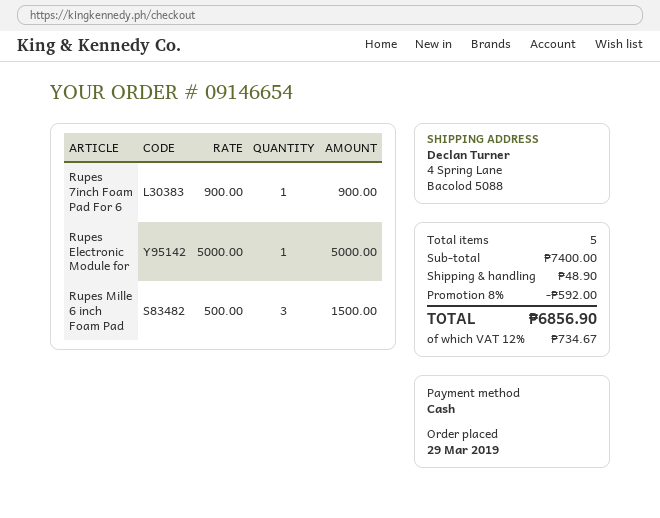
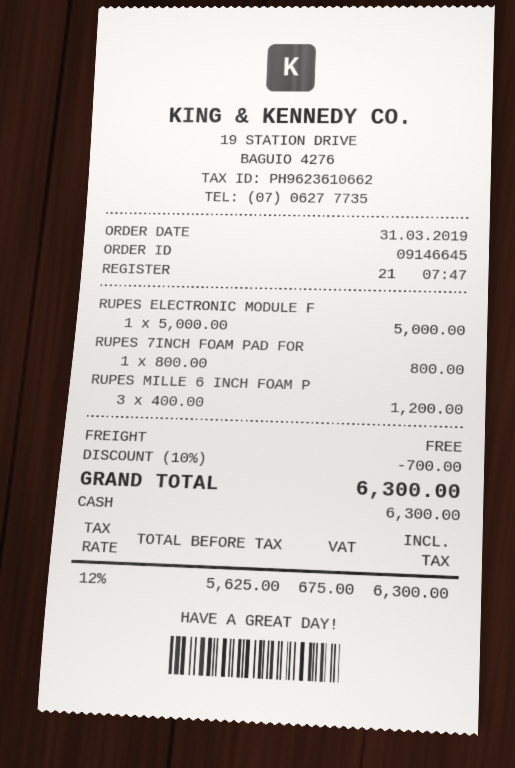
order number: 09146654 -> 09146645
order date: 2019-03-29 -> 2019-03-31
Rupes 7inch Foam Pad For 6: 1 x 900.00 = 900.00 -> 1 x 800.00 = 800.00
Rupes Mille 6 inch Foam Pad: 3 x 500.00 = 1500.00 -> 3 x 400.00 = 1200.00
discount: 8% = 592.00 -> 10% = 700.00
shipping: 48.90 -> 0.00
tax: 12% = 734.67 -> 12% = 675.00
total: 6856.90 -> 6300.00

